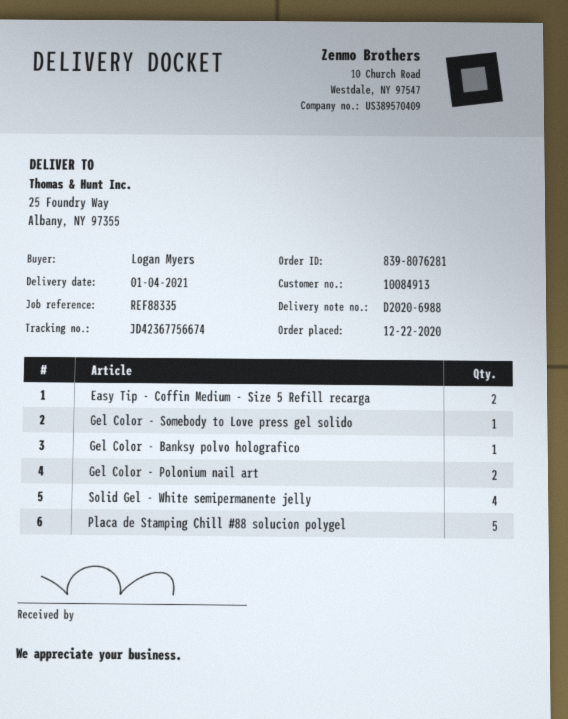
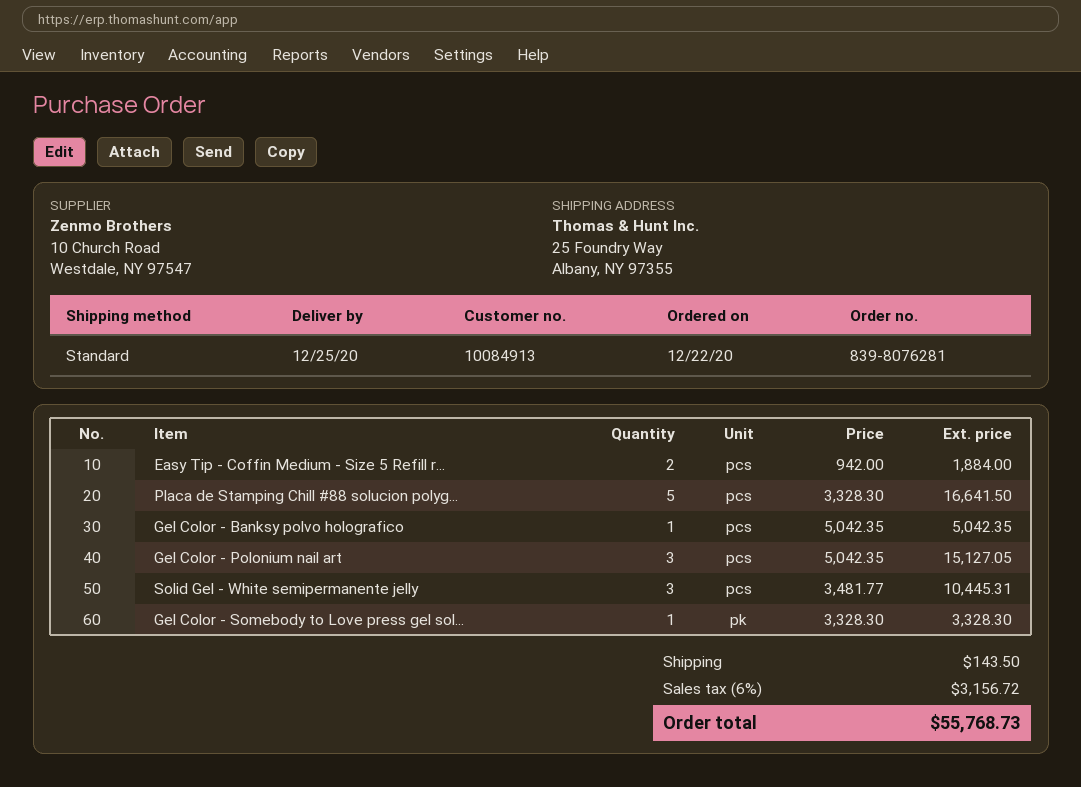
delivery date: 2021-01-04 -> 2020-12-25
Gel Color - Polonium nail art: 2 -> 3
Solid Gel - White semipermanente jelly: 4 -> 3

